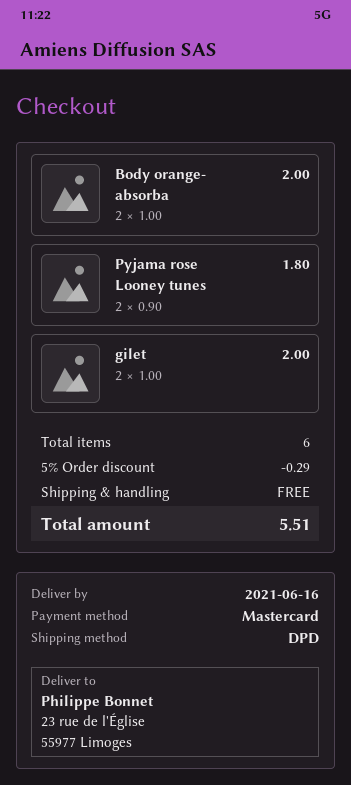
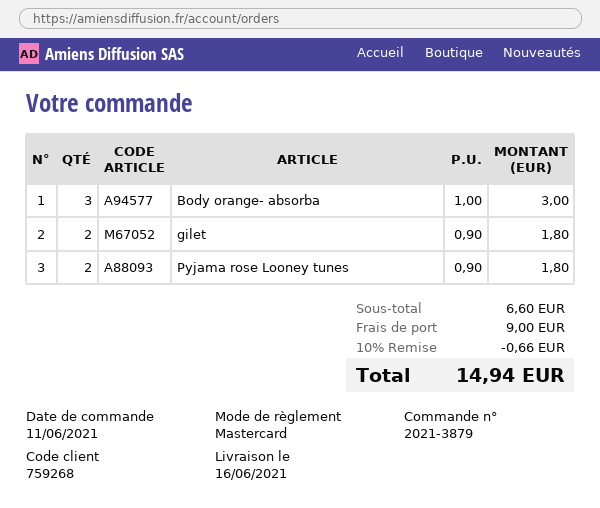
Body orange- absorba: 2 x 1.00 = 2.00 -> 3 x 1.00 = 3.00
gilet: 2 x 1.00 = 2.00 -> 2 x 0.90 = 1.80
discount: 5% = 0.29 -> 10% = 0.66
shipping: 0.00 -> 9.00
total: 5.51 -> 14.94

